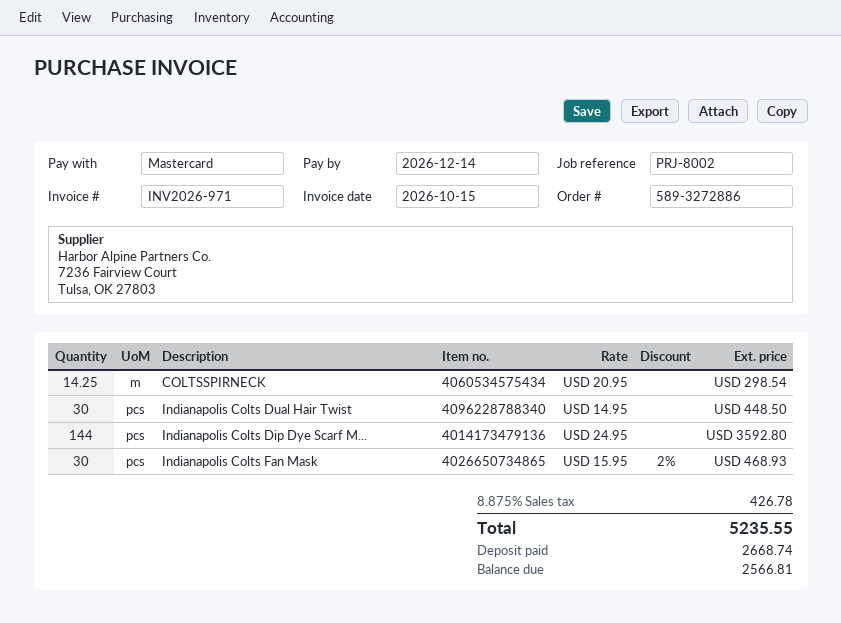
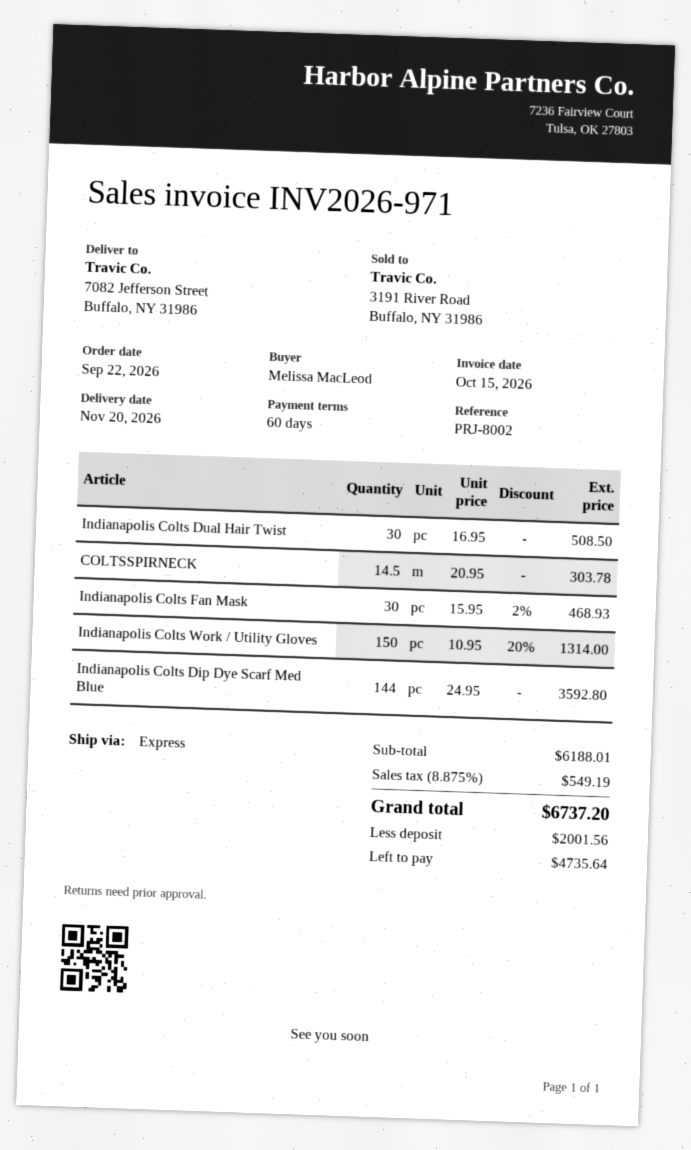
COLTSSPIRNECK: 14.25 x 20.95 = 298.54 -> 14.5 x 20.95 = 303.78
Indianapolis Colts Dual Hair Twist: 30 x 14.95 = 448.50 -> 30 x 16.95 = 508.50
Indianapolis Colts Work / Utility Gloves: none -> 150 x 10.95 - 20% = 1314.00
tax: 8.875% = 426.78 -> 8.875% = 549.19
total: 5235.55 -> 6737.20
deposit: 2668.74 -> 2001.56
balance: 2566.81 -> 4735.64

